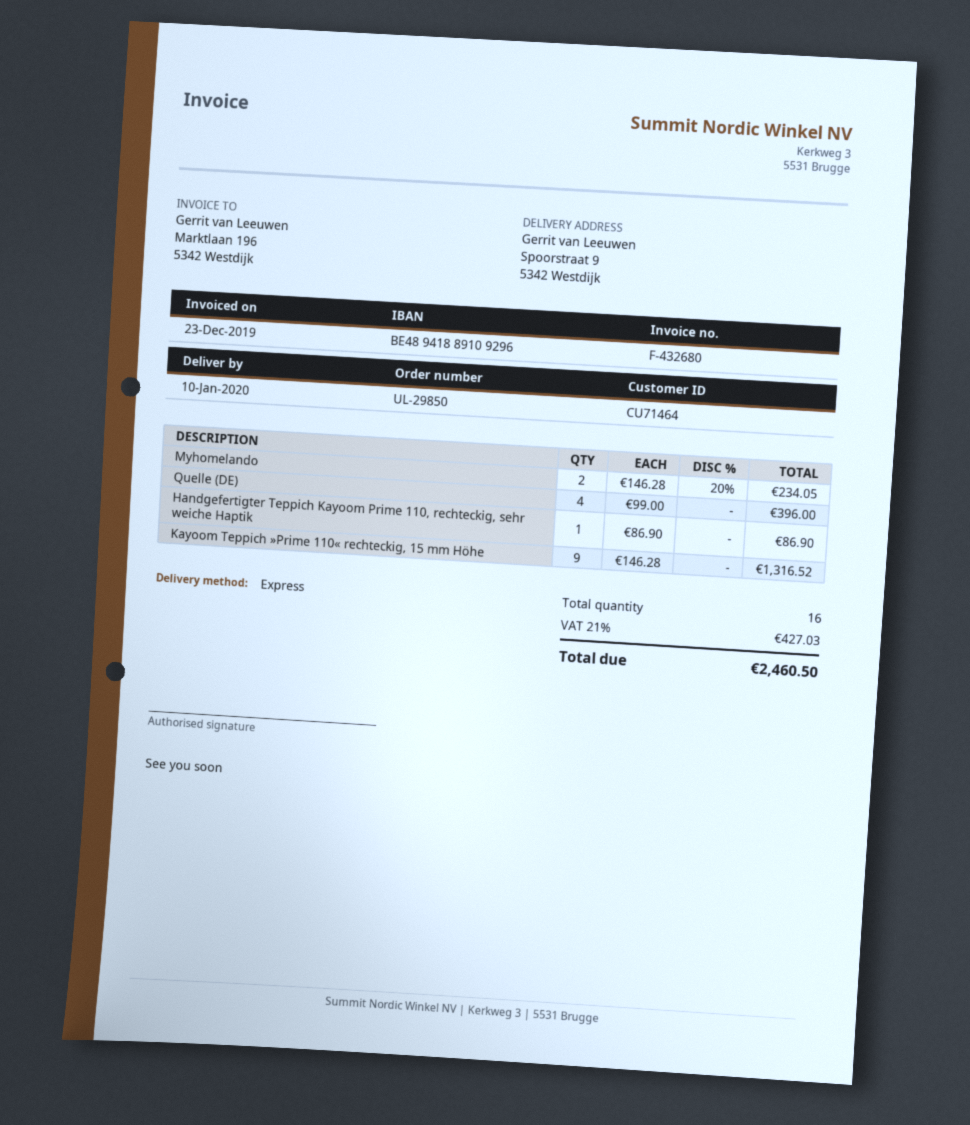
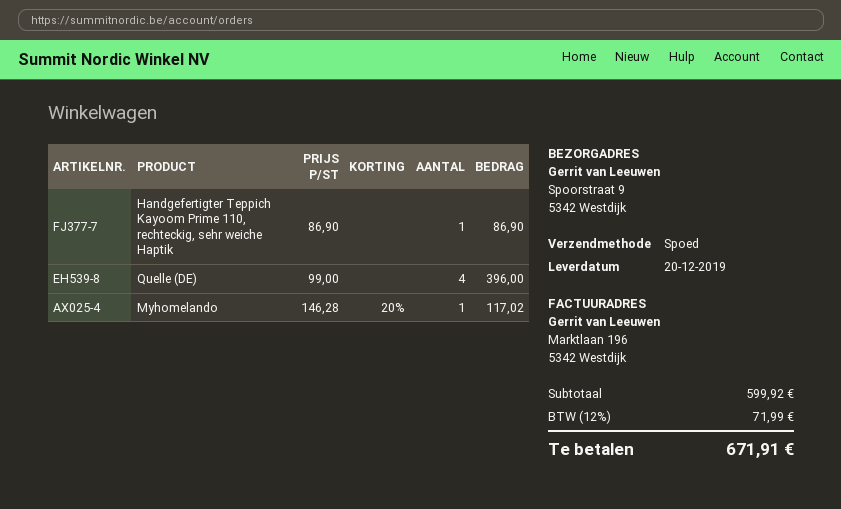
delivery date: 2020-01-10 -> 2019-12-20
Myhomelando: 2 x 146.28 - 20% = 234.05 -> 1 x 146.28 - 20% = 117.02
Kayoom Teppich »Prime 110« rechteckig, 15 mm Höhe: 9 x 146.28 = 1316.52 -> none
tax: 21% = 427.03 -> 12% = 71.99
total: 2460.50 -> 671.91

